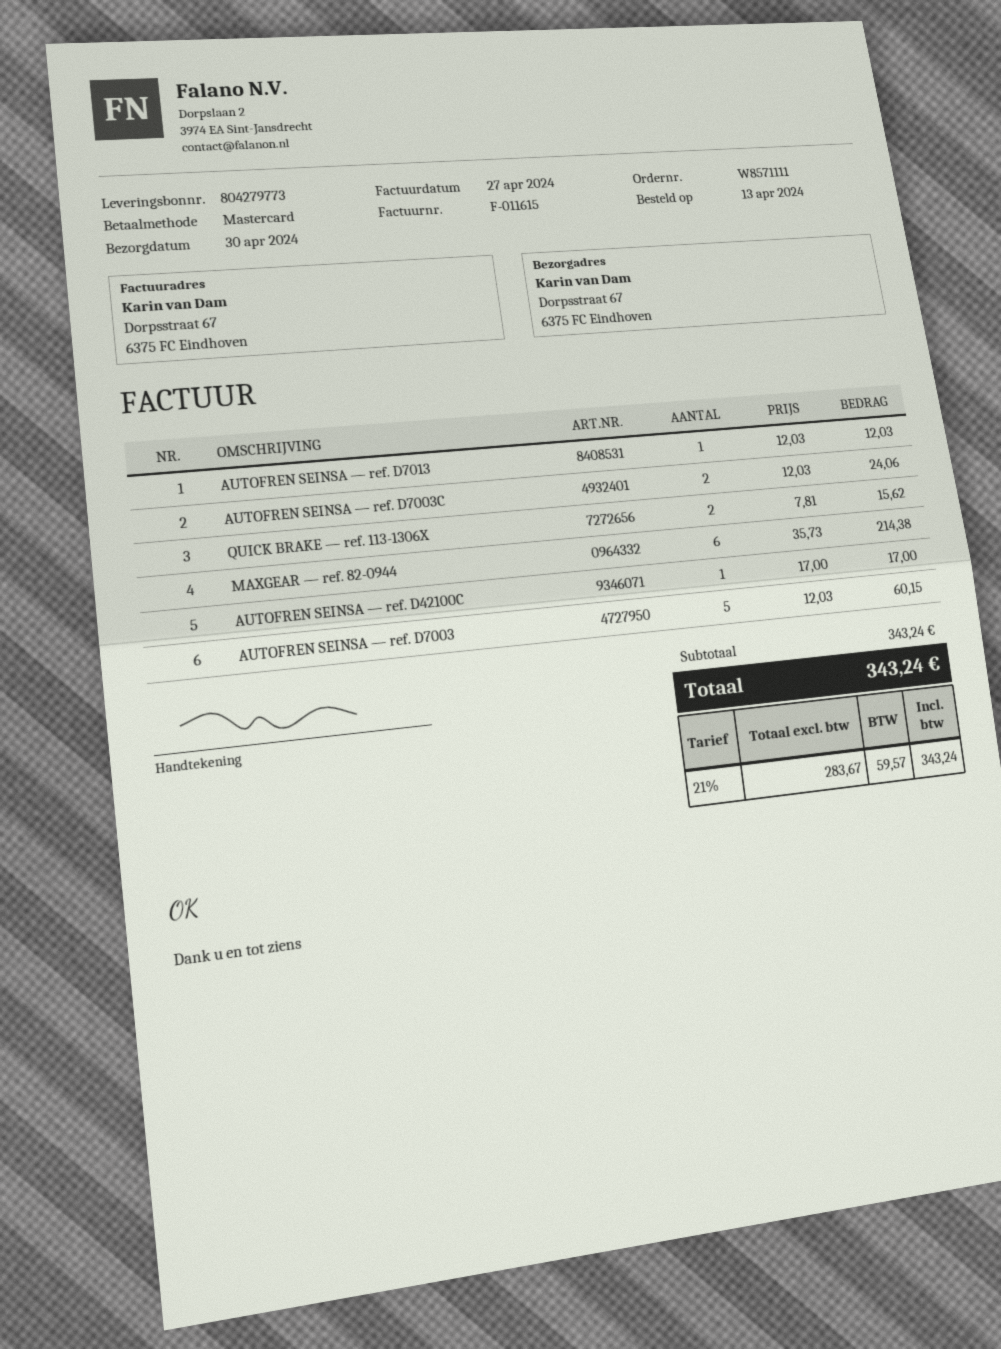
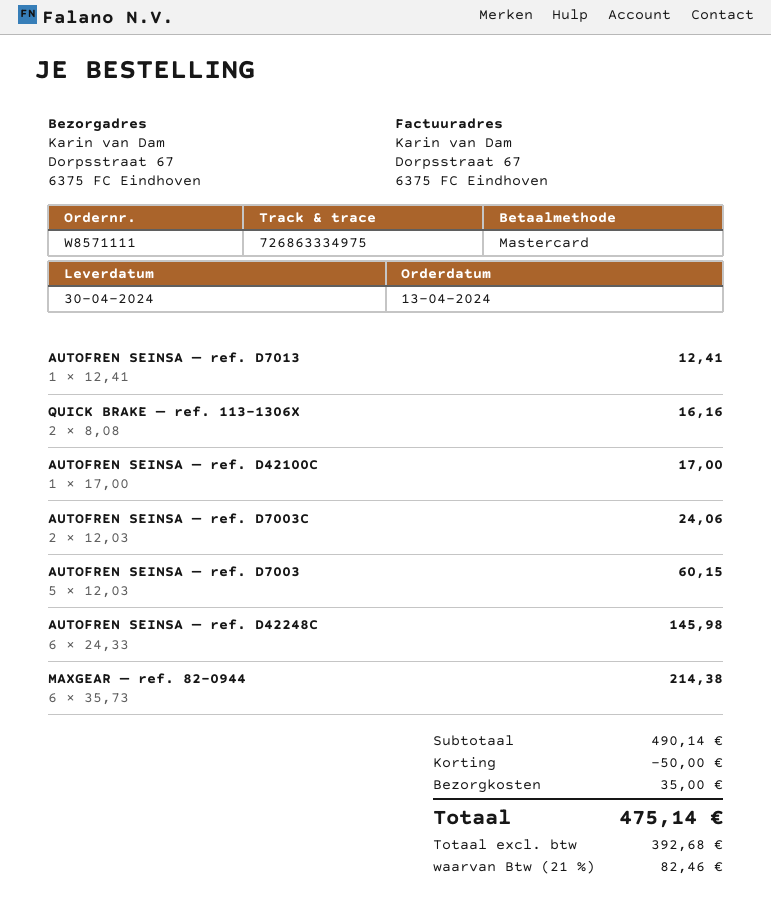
AUTOFREN SEINSA — ref. D7013: 1 x 12.03 = 12.03 -> 1 x 12.41 = 12.41
QUICK BRAKE — ref. 113-1306X: 2 x 7.81 = 15.62 -> 2 x 8.08 = 16.16
AUTOFREN SEINSA — ref. D42248C: none -> 6 x 24.33 = 145.98
subtotal: 343.24 -> 490.14
discount: none -> 50.00
shipping: none -> 35.00
net: 283.67 -> 392.68
tax: 21% = 59.57 -> 21% = 82.46
total: 343.24 -> 475.14

